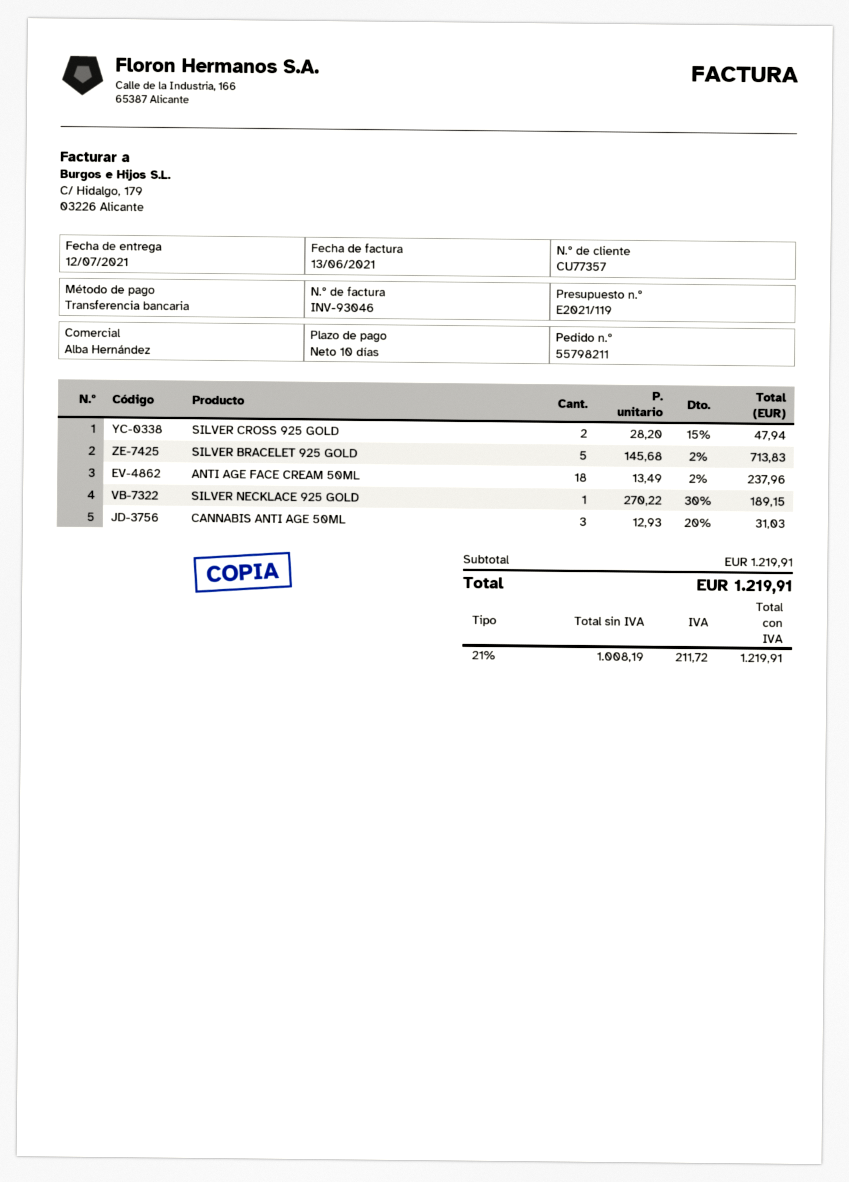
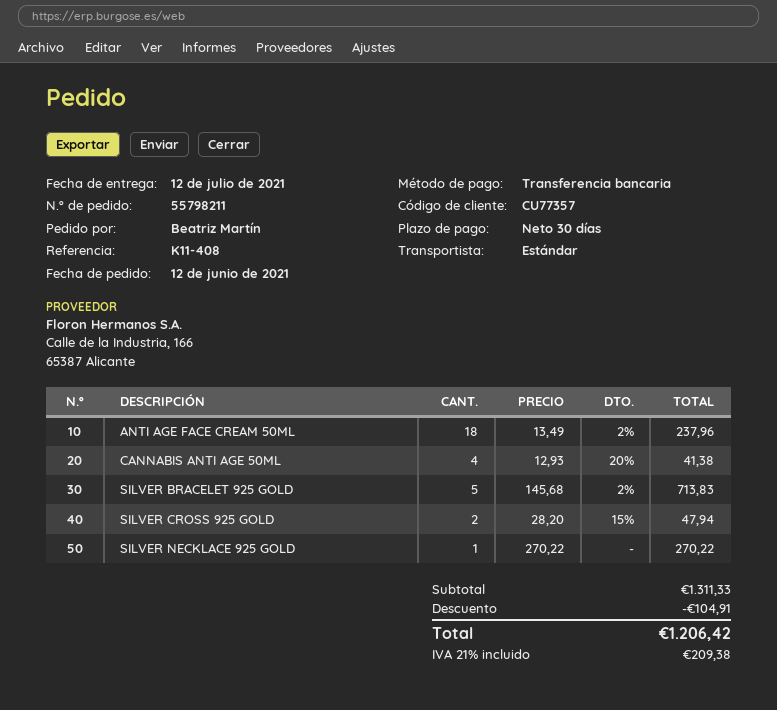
payment terms: 10 days -> 30 days
SILVER NECKLACE 925 GOLD: 1 x 270.22 - 30% = 189.15 -> 1 x 270.22 = 270.22
CANNABIS ANTI AGE 50ML: 3 x 12.93 - 20% = 31.03 -> 4 x 12.93 - 20% = 41.38
subtotal: 1219.91 -> 1311.33
discount: none -> 104.91
tax: 21% = 211.72 -> 21% = 209.38
total: 1219.91 -> 1206.42

